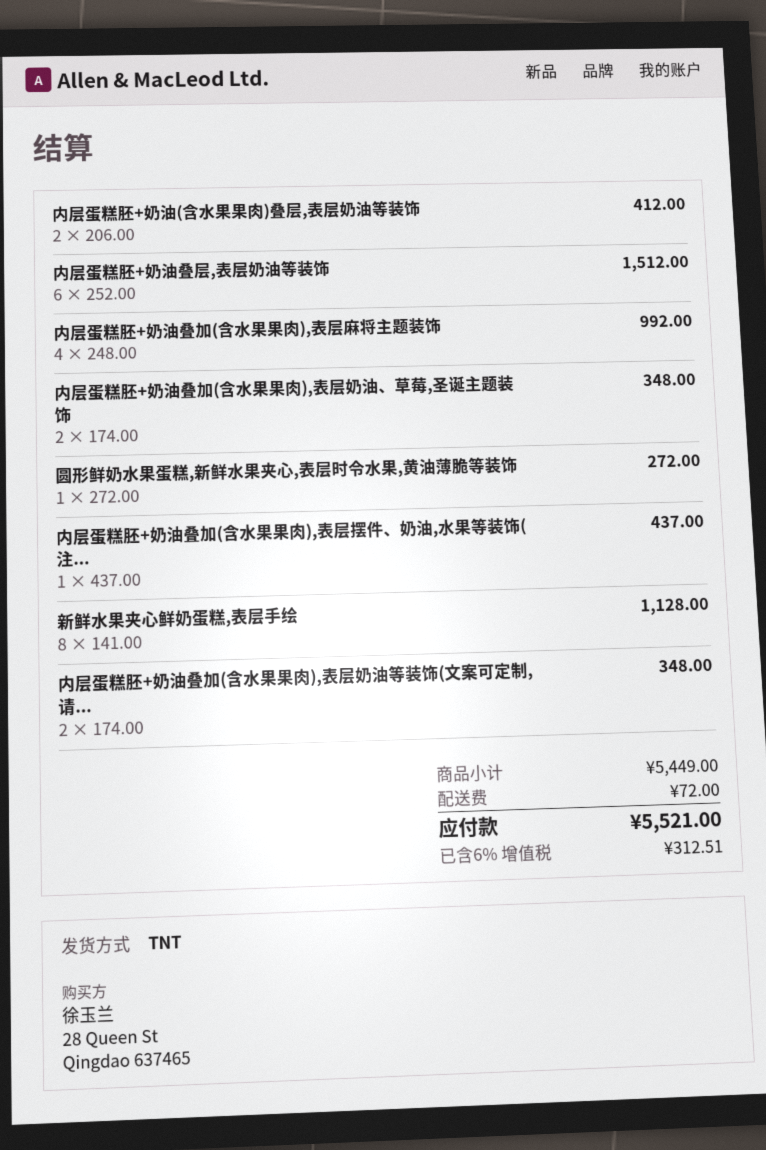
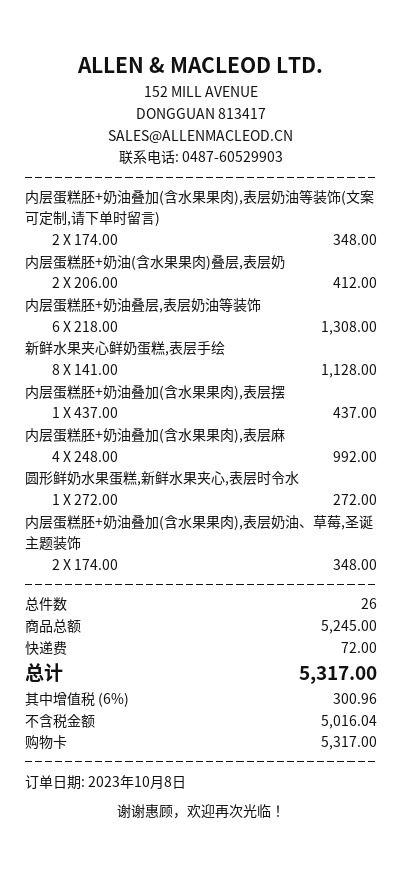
内层蛋糕胚+奶油叠层,表层奶油等装饰: 6 x 252.00 = 1512.00 -> 6 x 218.00 = 1308.00
subtotal: 5449.00 -> 5245.00
tax: 6% = 312.51 -> 6% = 300.96
total: 5521.00 -> 5317.00

